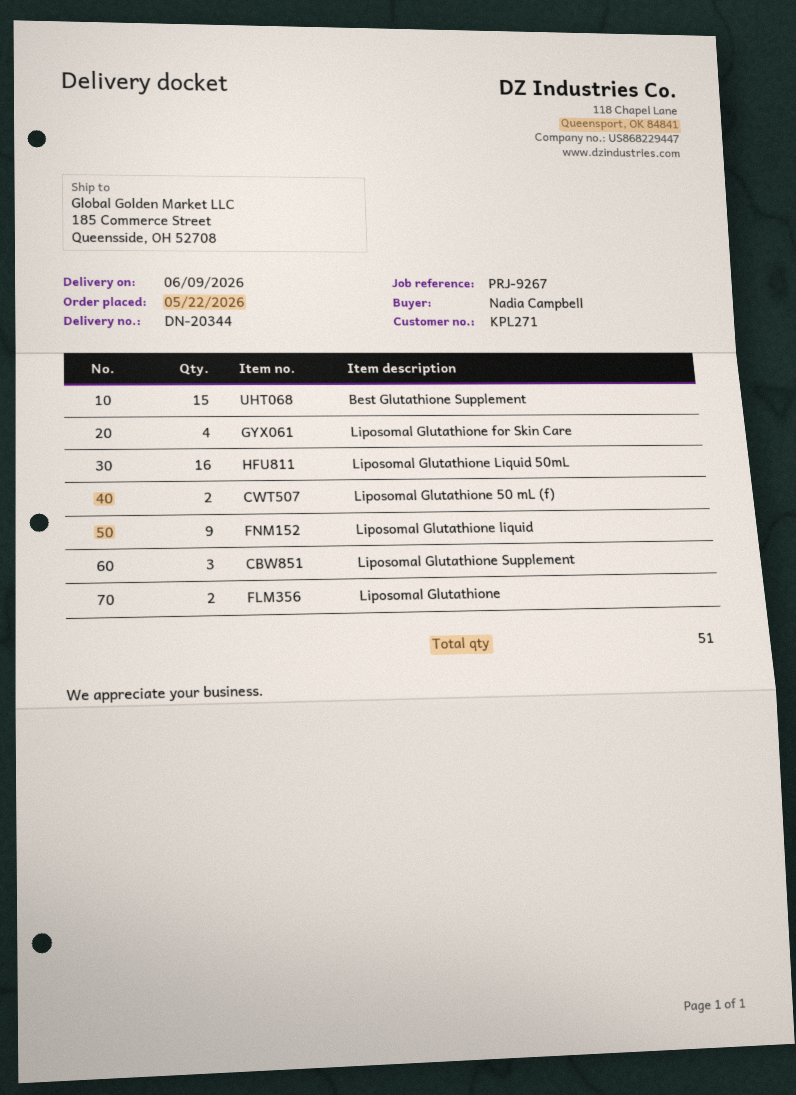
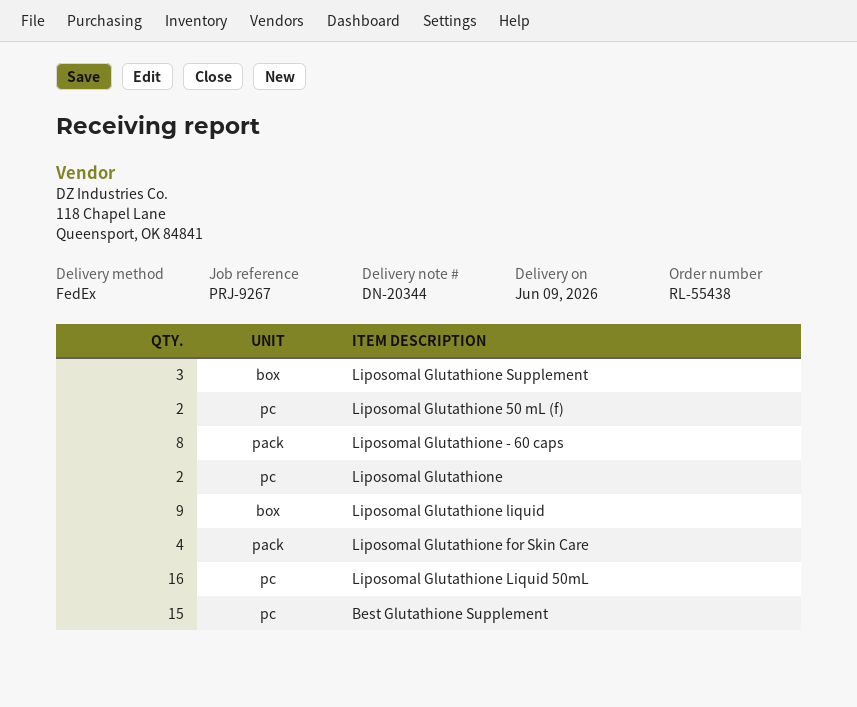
Liposomal Glutathione - 60 caps: none -> 8

